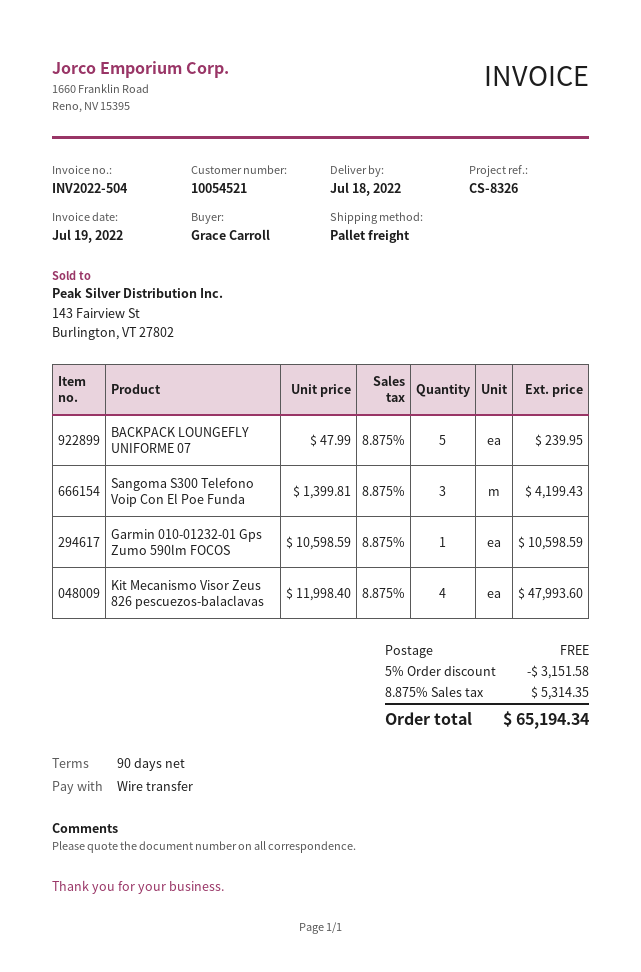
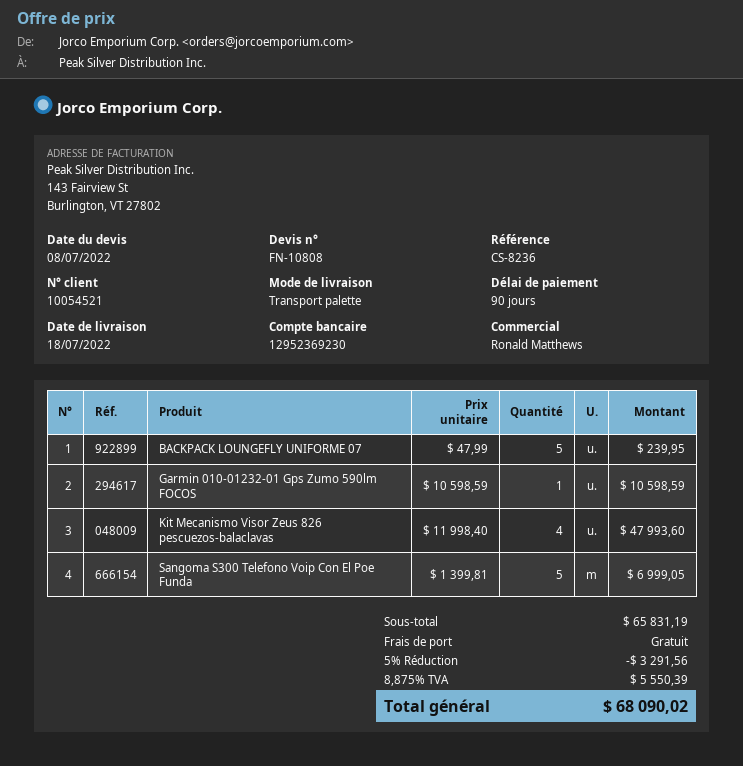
reference: CS-8326 -> CS-8236
Sangoma S300 Telefono Voip Con El Poe Funda: 3 x 1399.81 = 4199.43 -> 5 x 1399.81 = 6999.05
discount: 5% = 3151.58 -> 5% = 3291.56
tax: 8.875% = 5314.35 -> 8.875% = 5550.39
total: 65194.34 -> 68090.02

